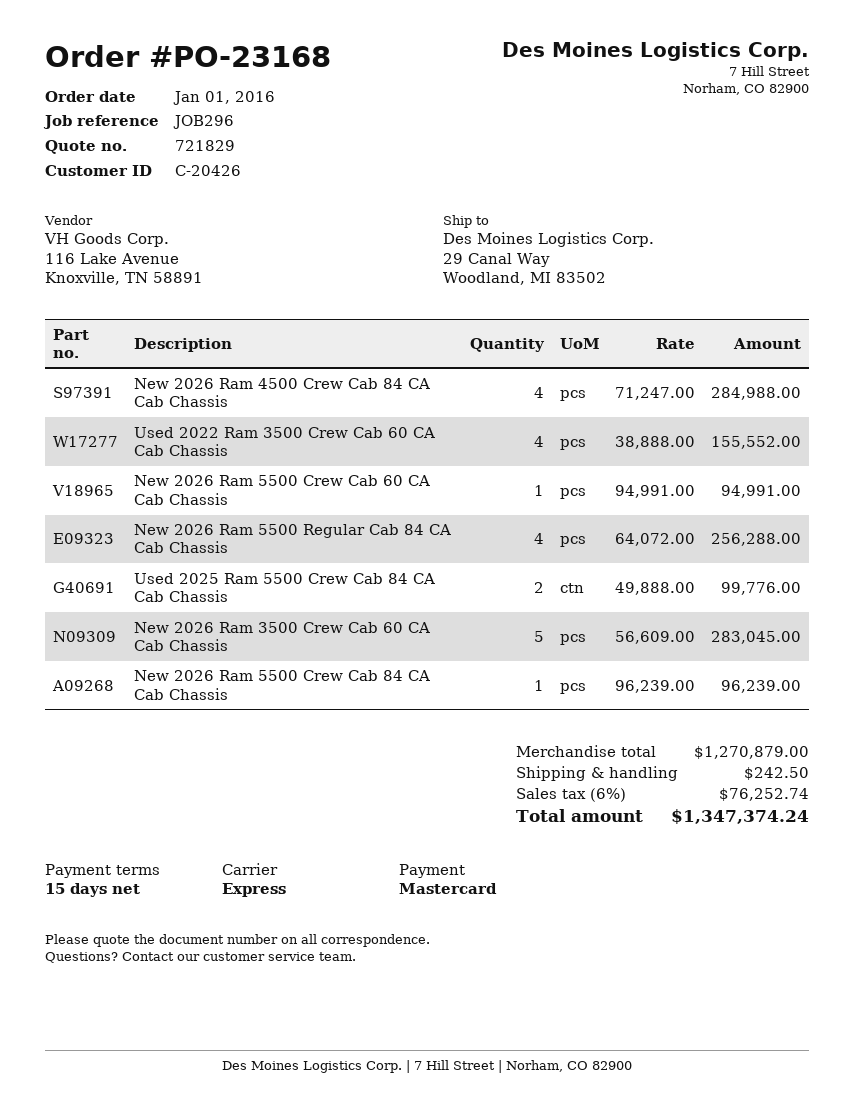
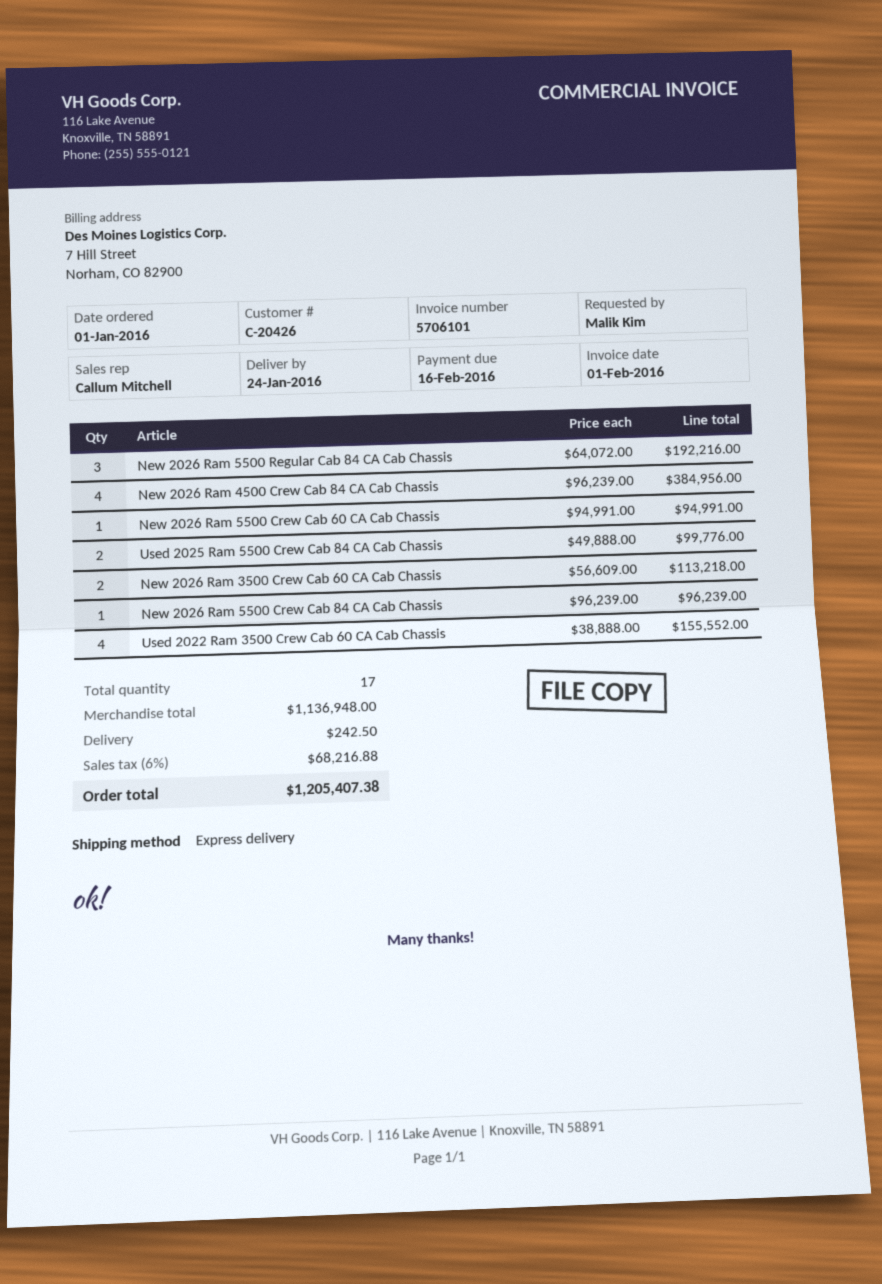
New 2026 Ram 4500 Crew Cab 84 CA Cab Chassis: 4 x 71247.00 = 284988.00 -> 4 x 96239.00 = 384956.00
New 2026 Ram 5500 Regular Cab 84 CA Cab Chassis: 4 x 64072.00 = 256288.00 -> 3 x 64072.00 = 192216.00
New 2026 Ram 3500 Crew Cab 60 CA Cab Chassis: 5 x 56609.00 = 283045.00 -> 2 x 56609.00 = 113218.00
subtotal: 1270879.00 -> 1136948.00
tax: 6% = 76252.74 -> 6% = 68216.88
total: 1347374.24 -> 1205407.38

